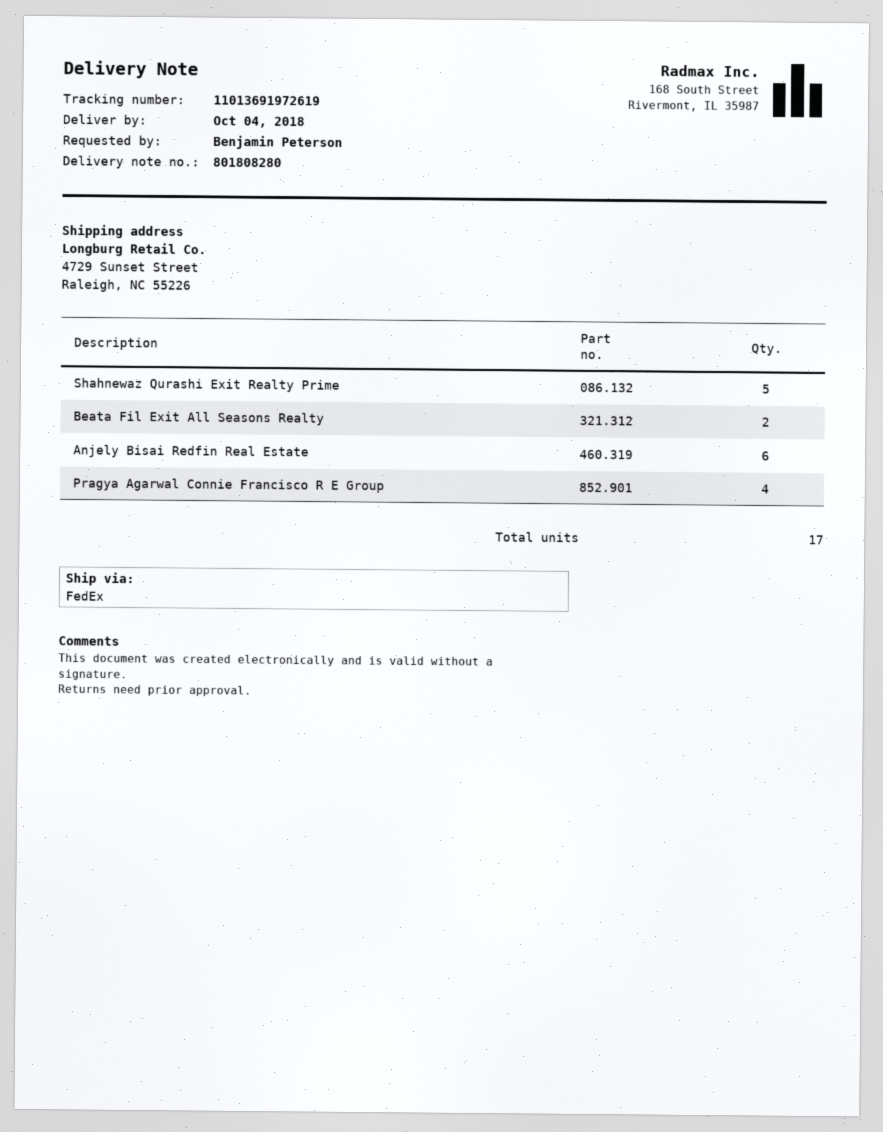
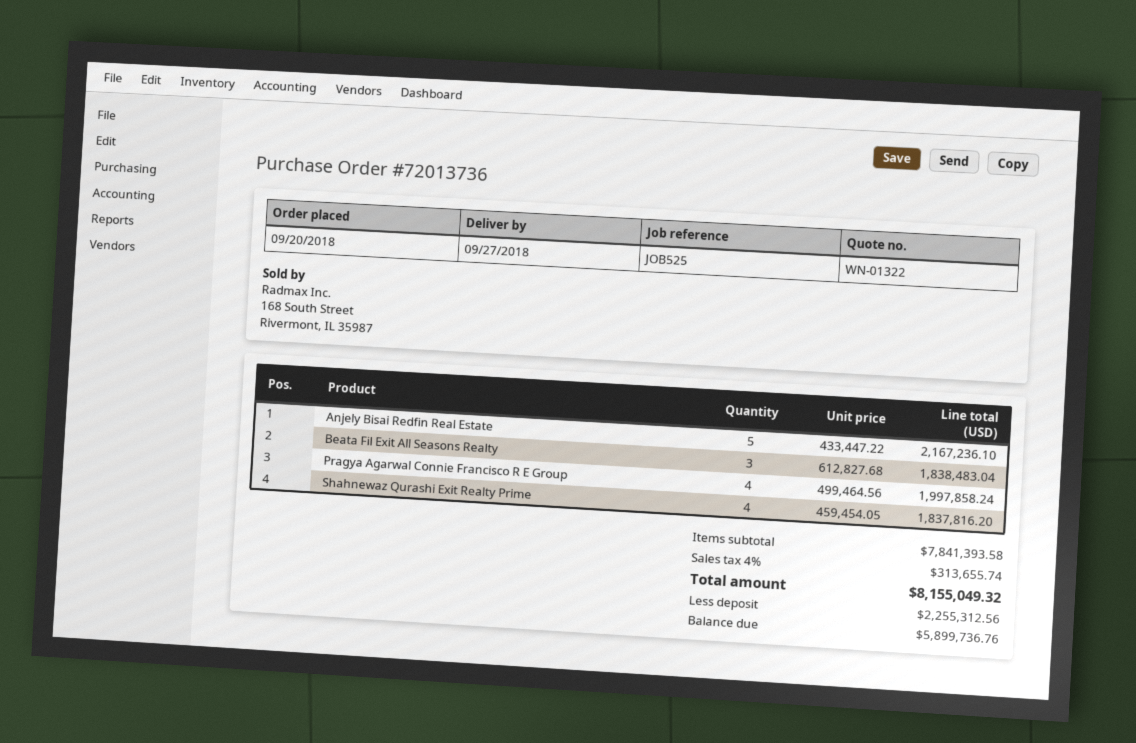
delivery date: 2018-10-04 -> 2018-09-27
Shahnewaz Qurashi Exit Realty Prime: 5 -> 4
Beata Fil Exit All Seasons Realty: 2 -> 3
Anjely Bisai Redfin Real Estate: 6 -> 5

